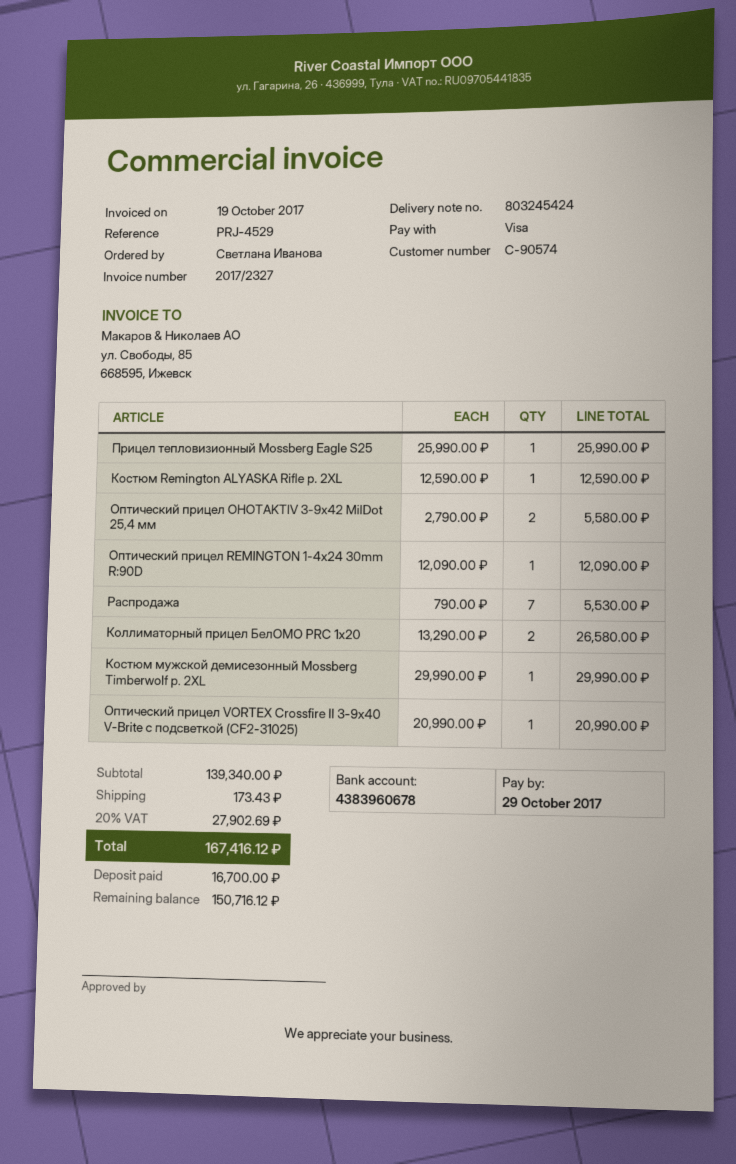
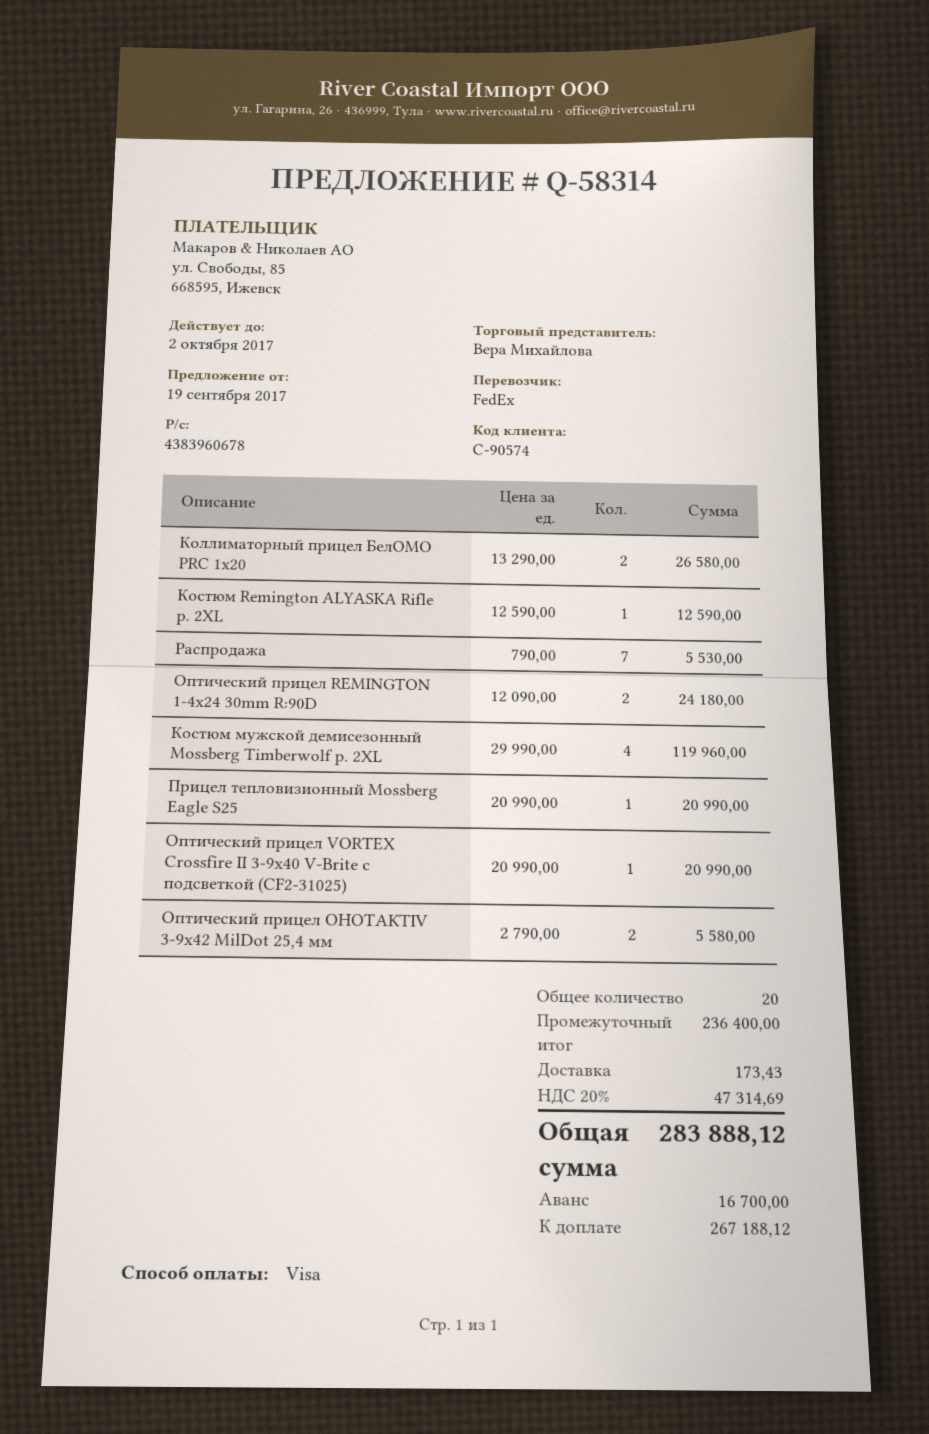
Прицел тепловизионный Mossberg Eagle S25: 1 x 25990.00 = 25990.00 -> 1 x 20990.00 = 20990.00
Оптический прицел REMINGTON 1-4x24 30mm R:90D: 1 x 12090.00 = 12090.00 -> 2 x 12090.00 = 24180.00
Костюм мужской демисезонный Mossberg Timberwolf р. 2XL: 1 x 29990.00 = 29990.00 -> 4 x 29990.00 = 119960.00
subtotal: 139340.00 -> 236400.00
tax: 20% = 27902.69 -> 20% = 47314.69
total: 167416.12 -> 283888.12
balance: 150716.12 -> 267188.12

